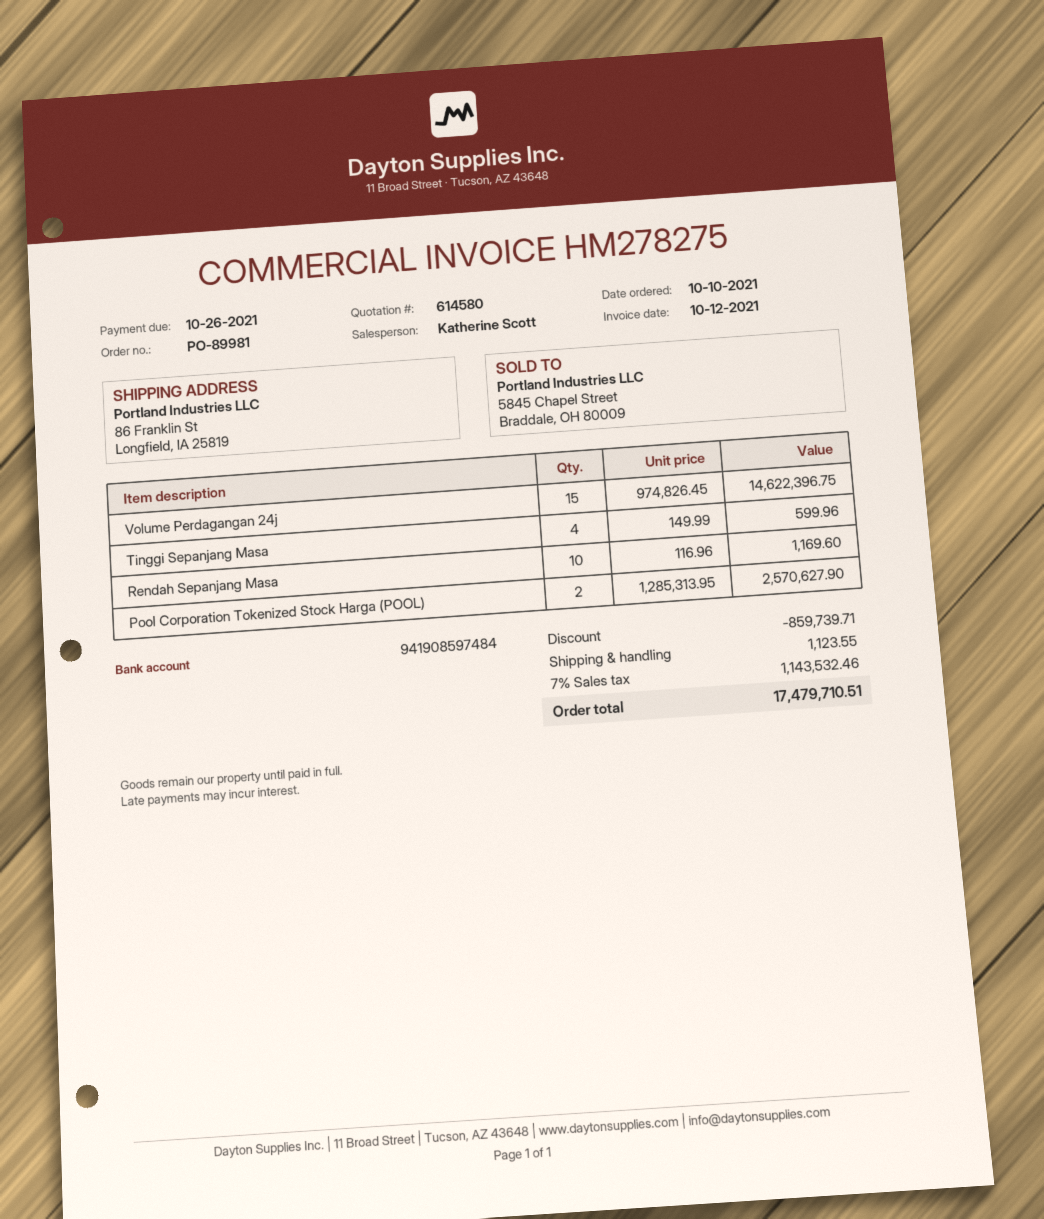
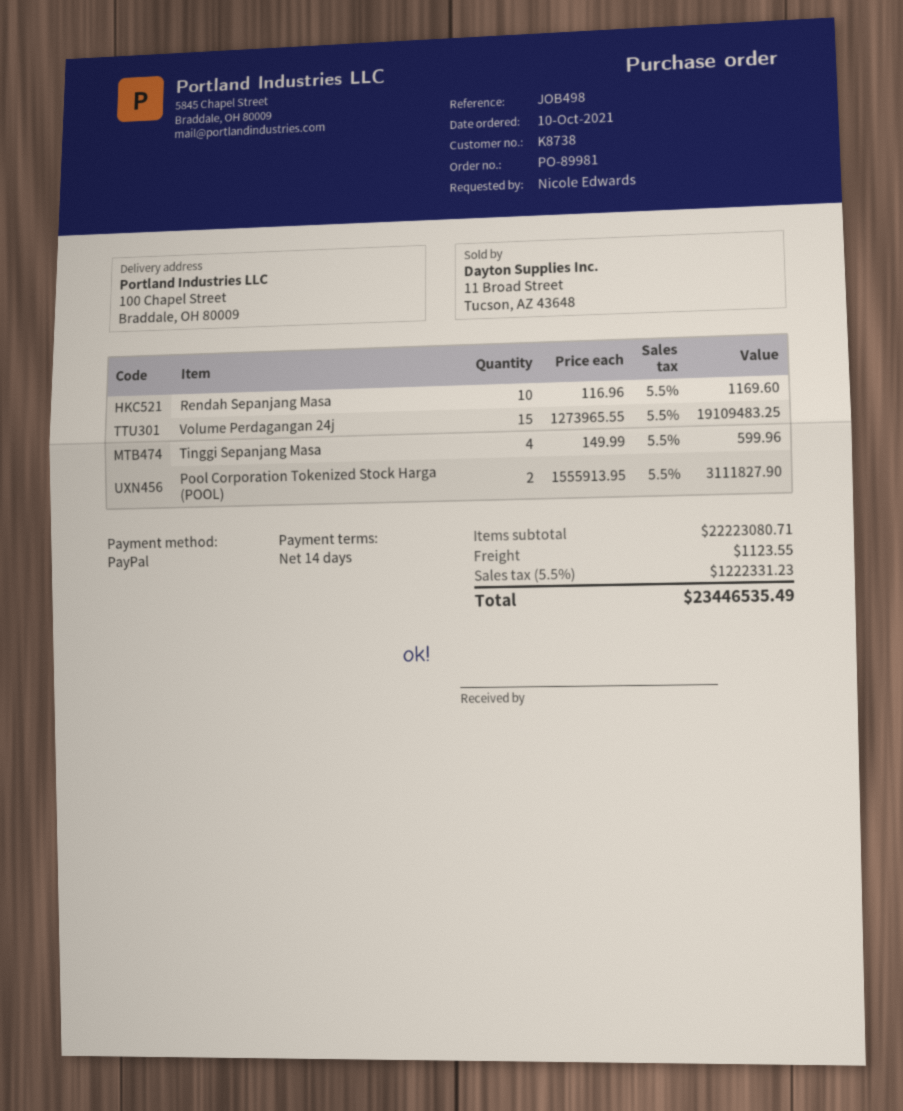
ship to: 86 Franklin St, Longfield, IA 25819 -> 100 Chapel Street, Braddale, OH 80009
Volume Perdagangan 24j: 15 x 974826.45 = 14622396.75 -> 15 x 1273965.55 = 19109483.25
Pool Corporation Tokenized Stock Harga (POOL): 2 x 1285313.95 = 2570627.90 -> 2 x 1555913.95 = 3111827.90
discount: 859739.71 -> none
tax: 7% = 1143532.46 -> 5.5% = 1222331.23
total: 17479710.51 -> 23446535.49

